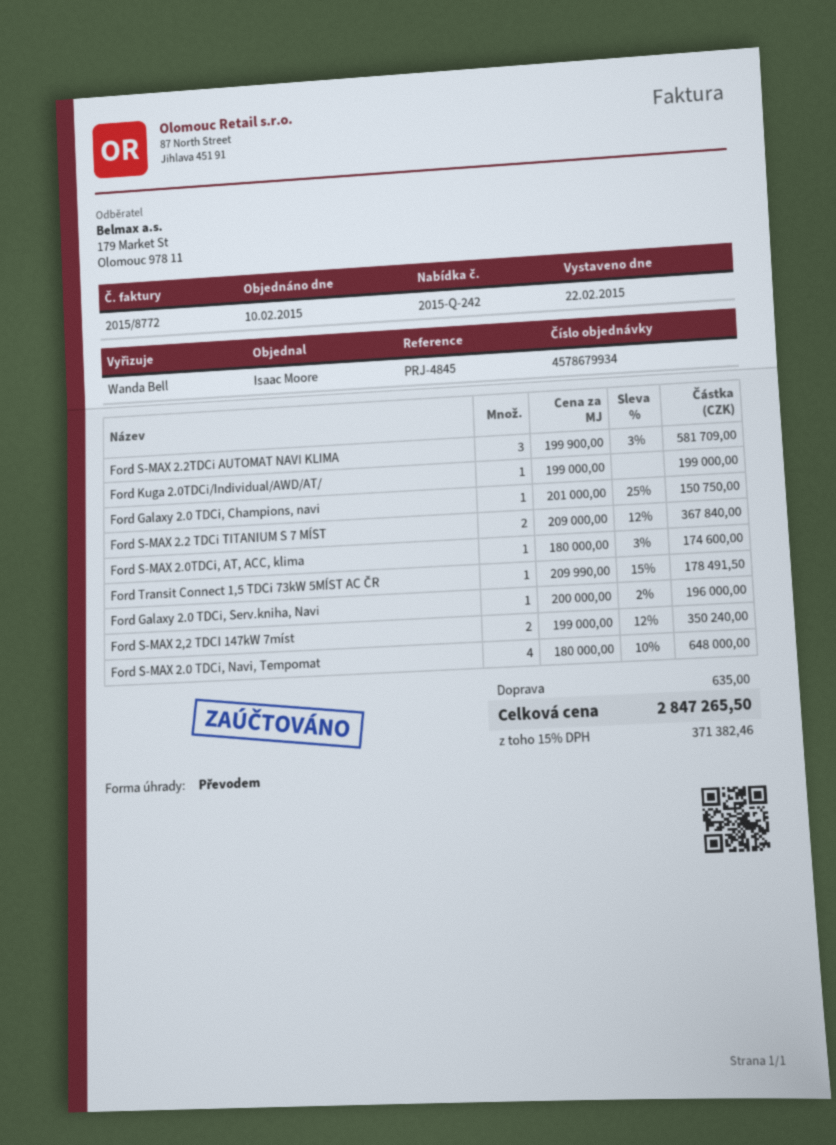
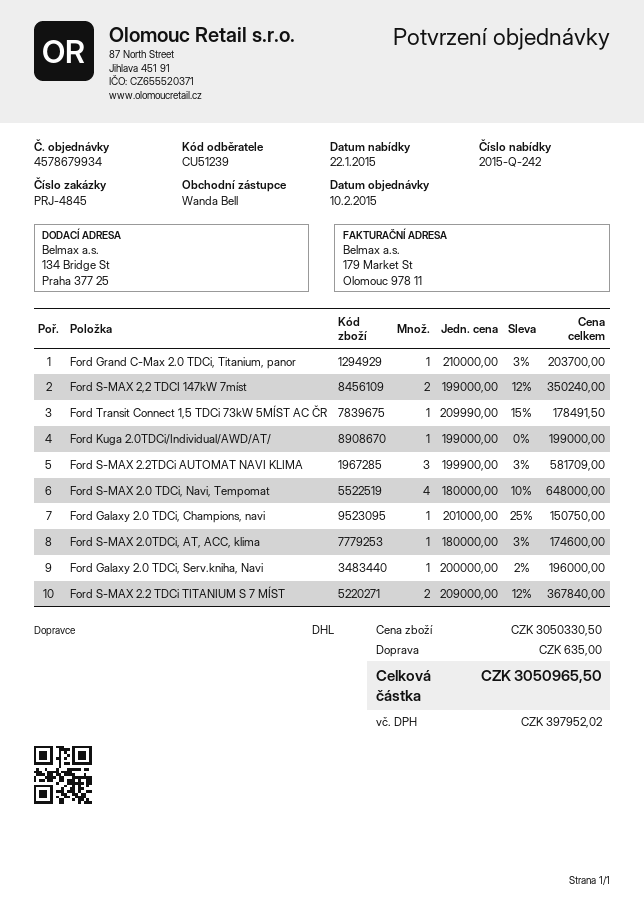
Ford Grand C-Max 2.0 TDCi, Titanium, panor: none -> 1 x 210000.00 - 3% = 203700.00
tax: 371382.46 -> 397952.02
total: 2847265.50 -> 3050965.50

